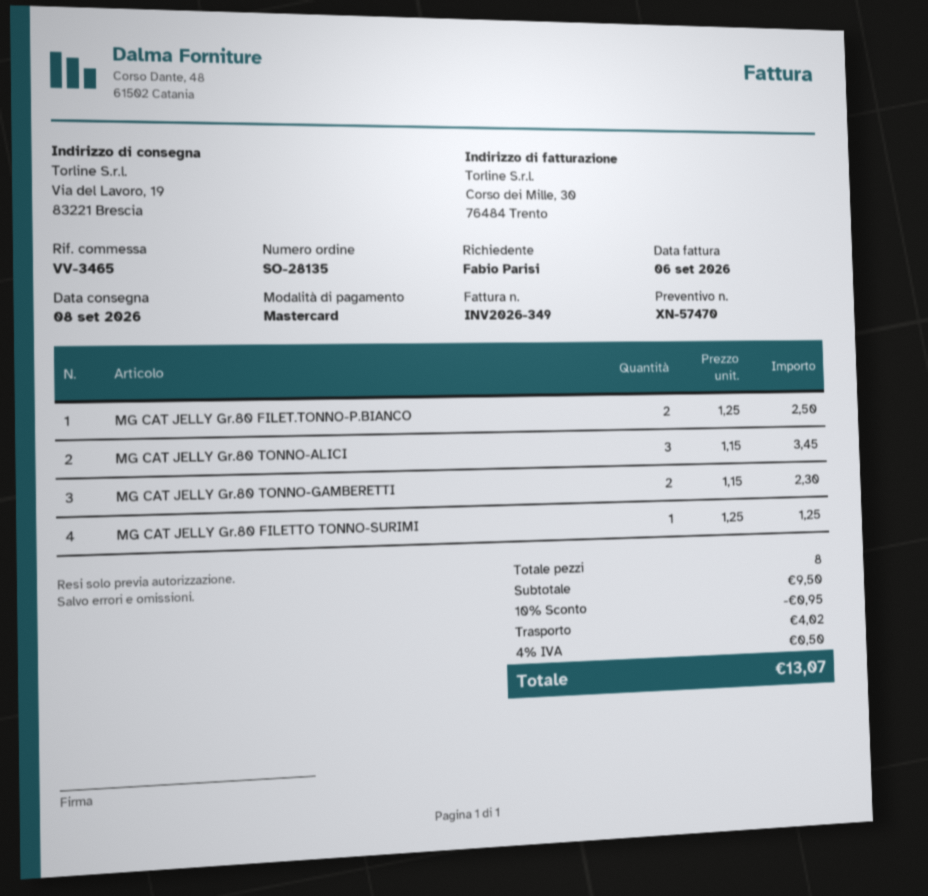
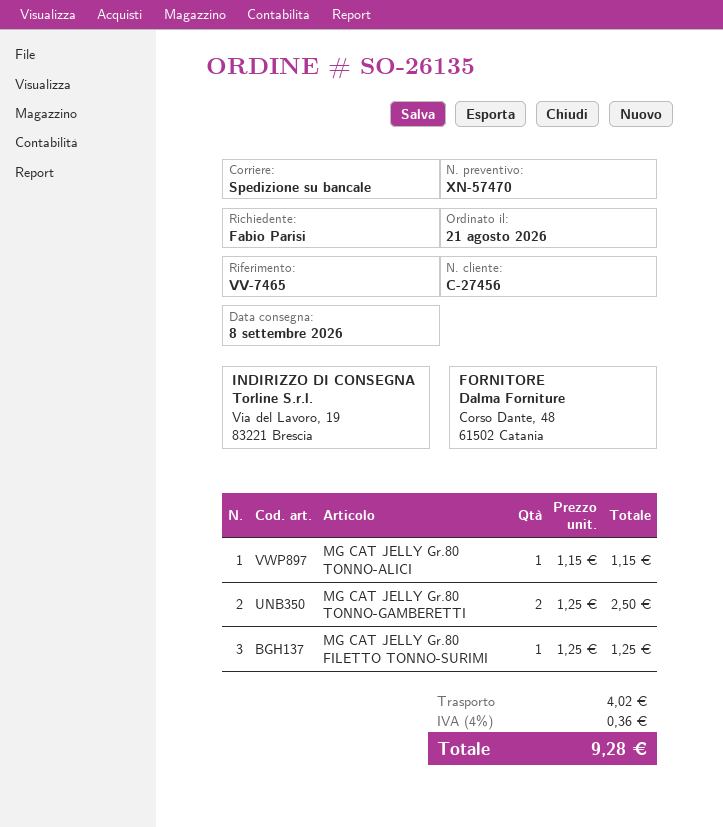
order number: SO-28135 -> SO-26135
reference: VV-3465 -> VV-7465
MG CAT JELLY Gr.80 FILET.TONNO-P.BIANCO: 2 x 1.25 = 2.50 -> none
MG CAT JELLY Gr.80 TONNO-ALICI: 3 x 1.15 = 3.45 -> 1 x 1.15 = 1.15
MG CAT JELLY Gr.80 TONNO-GAMBERETTI: 2 x 1.15 = 2.30 -> 2 x 1.25 = 2.50
discount: 10% = 0.95 -> none
tax: 4% = 0.50 -> 4% = 0.36
total: 13.07 -> 9.28

